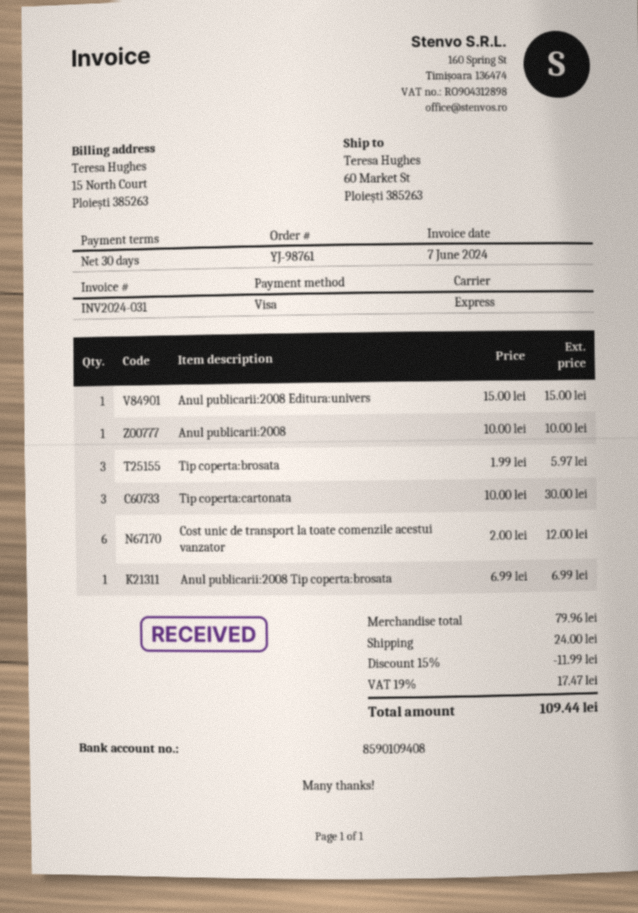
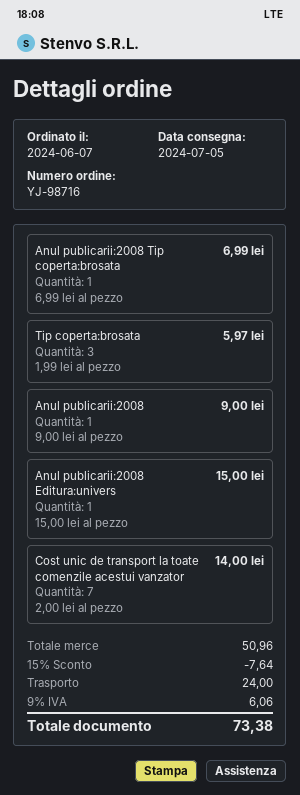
order number: YJ-98761 -> YJ-98716
Anul publicarii:2008: 1 x 10.00 = 10.00 -> 1 x 9.00 = 9.00
Tip coperta:cartonata: 3 x 10.00 = 30.00 -> none
Cost unic de transport la toate comenzile acestui vanzator: 6 x 2.00 = 12.00 -> 7 x 2.00 = 14.00
subtotal: 79.96 -> 50.96
discount: 15% = 11.99 -> 15% = 7.64
tax: 19% = 17.47 -> 9% = 6.06
total: 109.44 -> 73.38

